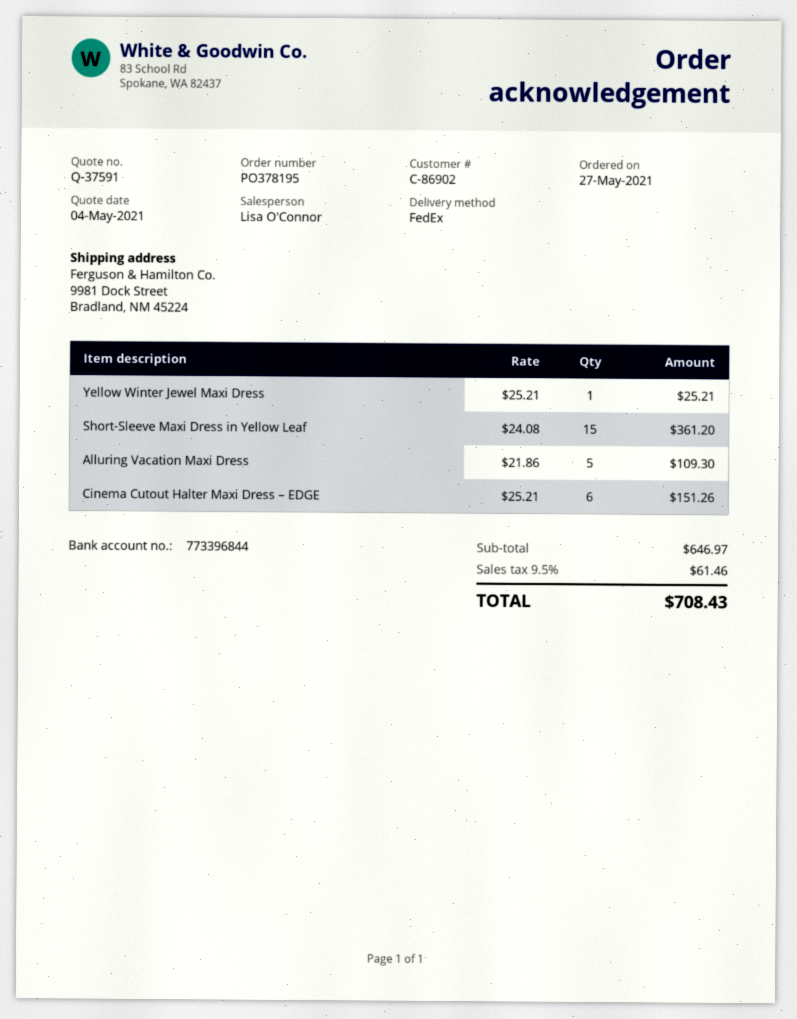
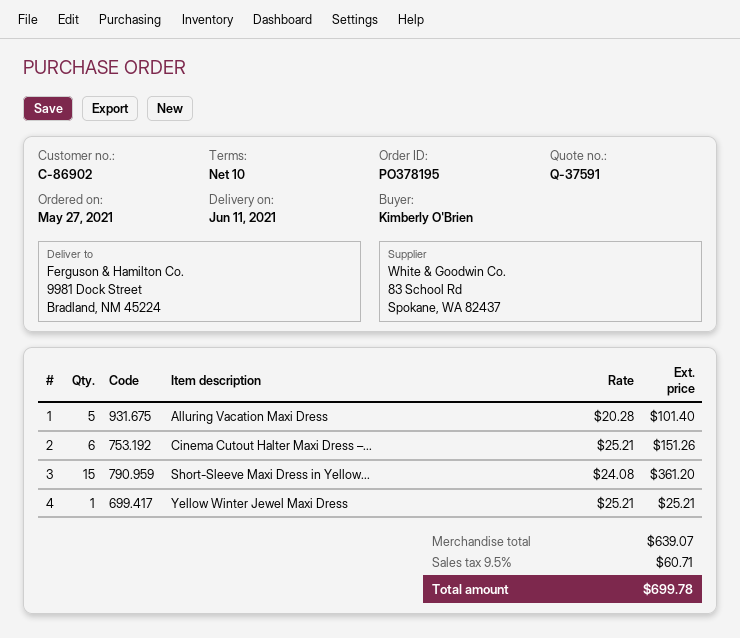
Alluring Vacation Maxi Dress: 5 x 21.86 = 109.30 -> 5 x 20.28 = 101.40
subtotal: 646.97 -> 639.07
tax: 9.5% = 61.46 -> 9.5% = 60.71
total: 708.43 -> 699.78

